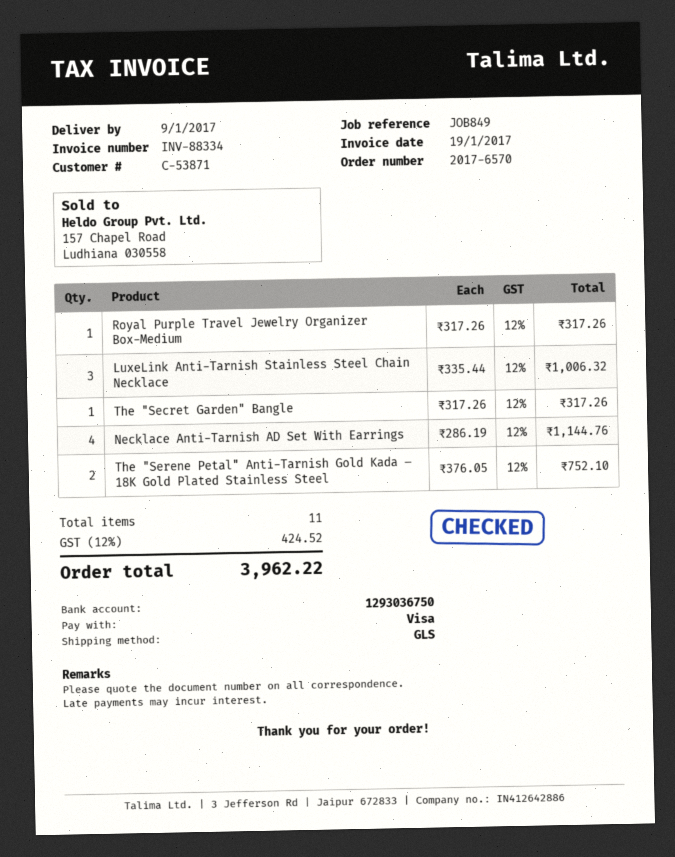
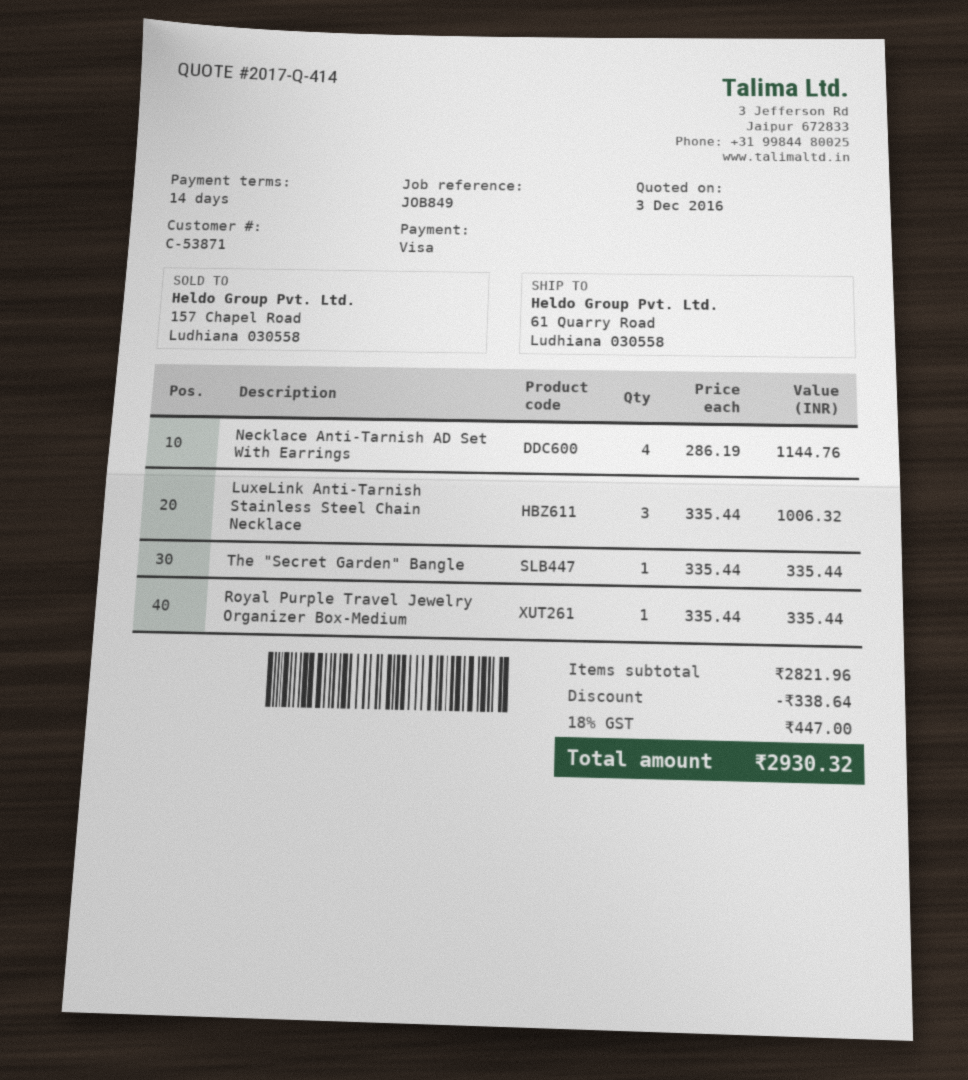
Royal Purple Travel Jewelry Organizer Box-Medium: 1 x 317.26 = 317.26 -> 1 x 335.44 = 335.44
The "Secret Garden" Bangle: 1 x 317.26 = 317.26 -> 1 x 335.44 = 335.44
The "Serene Petal" Anti-Tarnish Gold Kada – 18K Gold Plated Stainless Steel: 2 x 376.05 = 752.10 -> none
discount: none -> 338.64
tax: 12% = 424.52 -> 18% = 447.00
total: 3962.22 -> 2930.32

